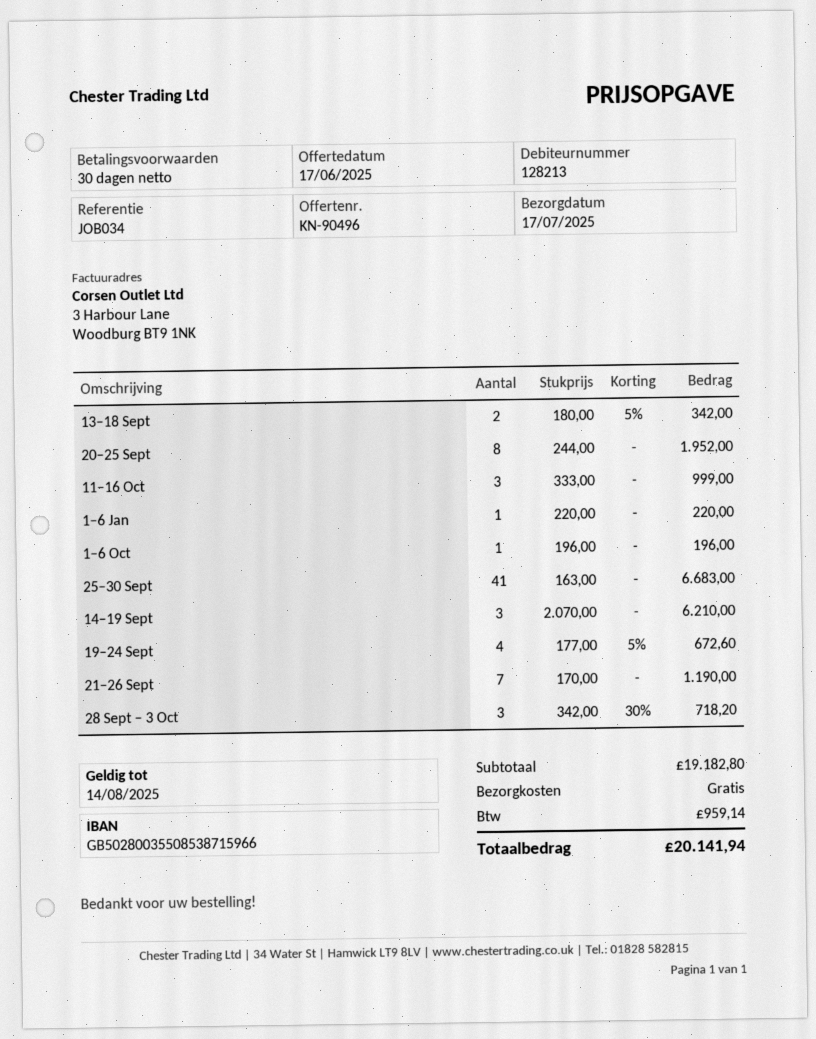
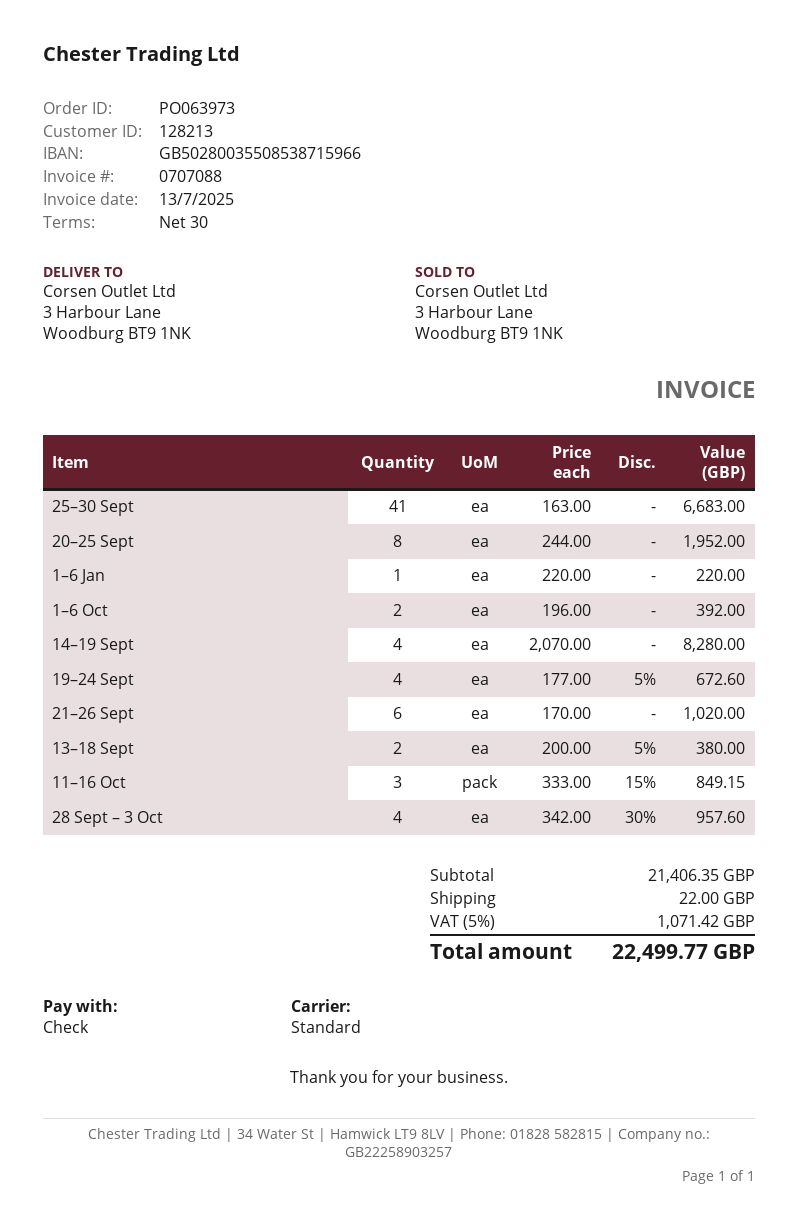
13–18 Sept: 2 x 180.00 - 5% = 342.00 -> 2 x 200.00 - 5% = 380.00
11–16 Oct: 3 x 333.00 = 999.00 -> 3 x 333.00 - 15% = 849.15
1–6 Oct: 1 x 196.00 = 196.00 -> 2 x 196.00 = 392.00
14–19 Sept: 3 x 2070.00 = 6210.00 -> 4 x 2070.00 = 8280.00
21–26 Sept: 7 x 170.00 = 1190.00 -> 6 x 170.00 = 1020.00
28 Sept – 3 Oct: 3 x 342.00 - 30% = 718.20 -> 4 x 342.00 - 30% = 957.60
subtotal: 19182.80 -> 21406.35
shipping: 0.00 -> 22.00
tax: 959.14 -> 1071.42
total: 20141.94 -> 22499.77

